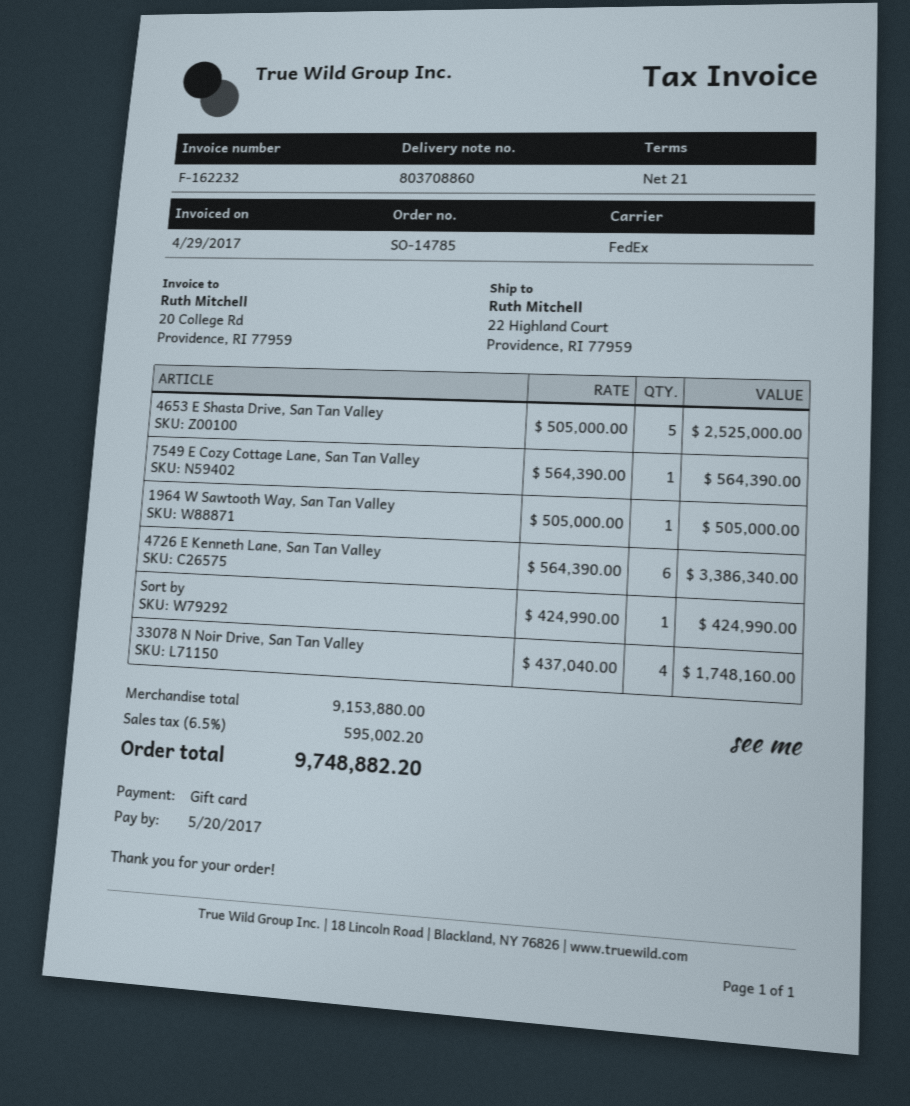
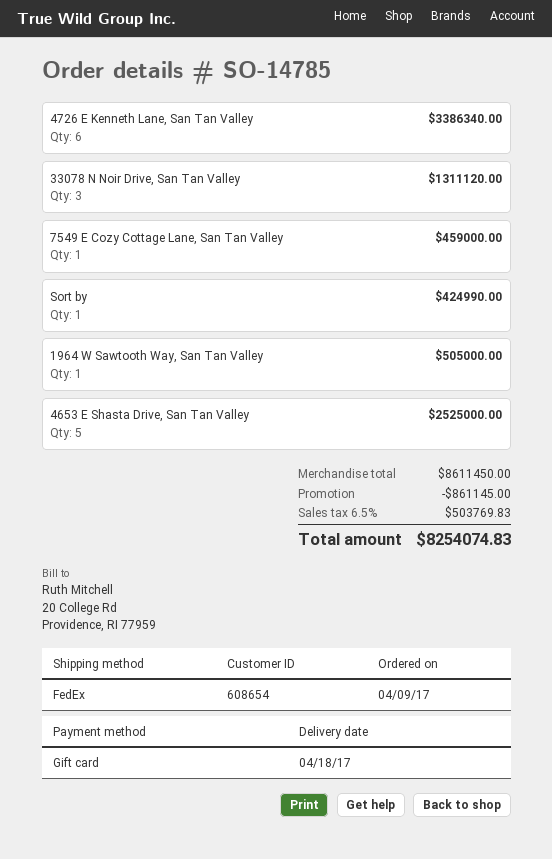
7549 E Cozy Cottage Lane, San Tan Valley: 1 for 564390.00 -> 1 for 459000.00
33078 N Noir Drive, San Tan Valley: 4 for 1748160.00 -> 3 for 1311120.00
subtotal: 9153880.00 -> 8611450.00
discount: none -> 861145.00
tax: 6.5% = 595002.20 -> 6.5% = 503769.83
total: 9748882.20 -> 8254074.83

